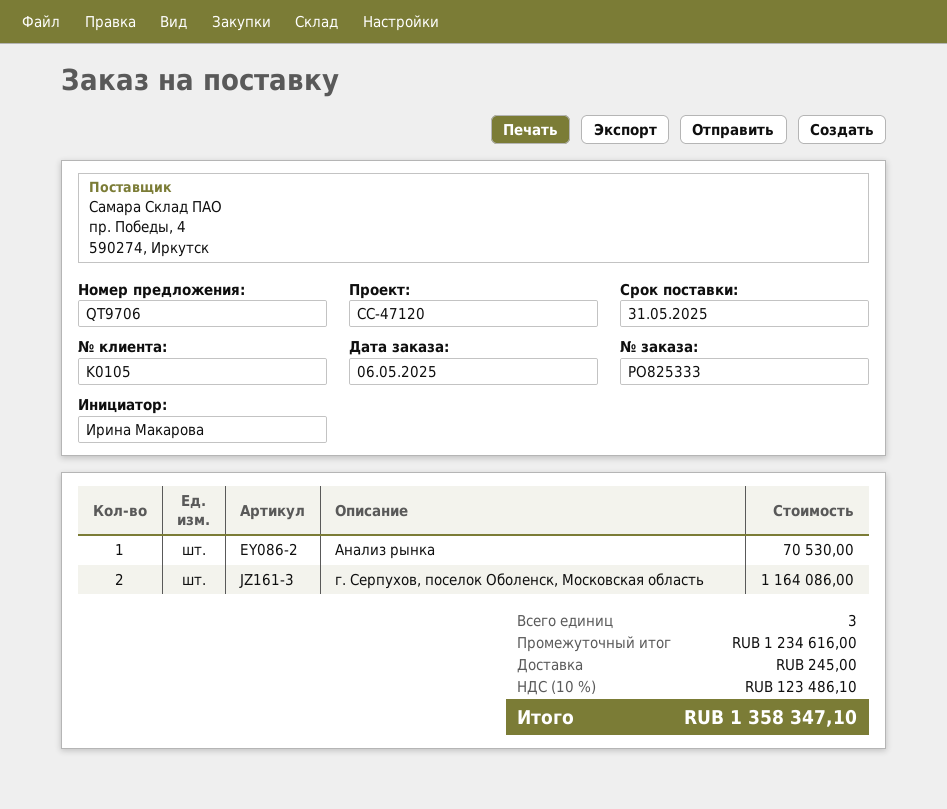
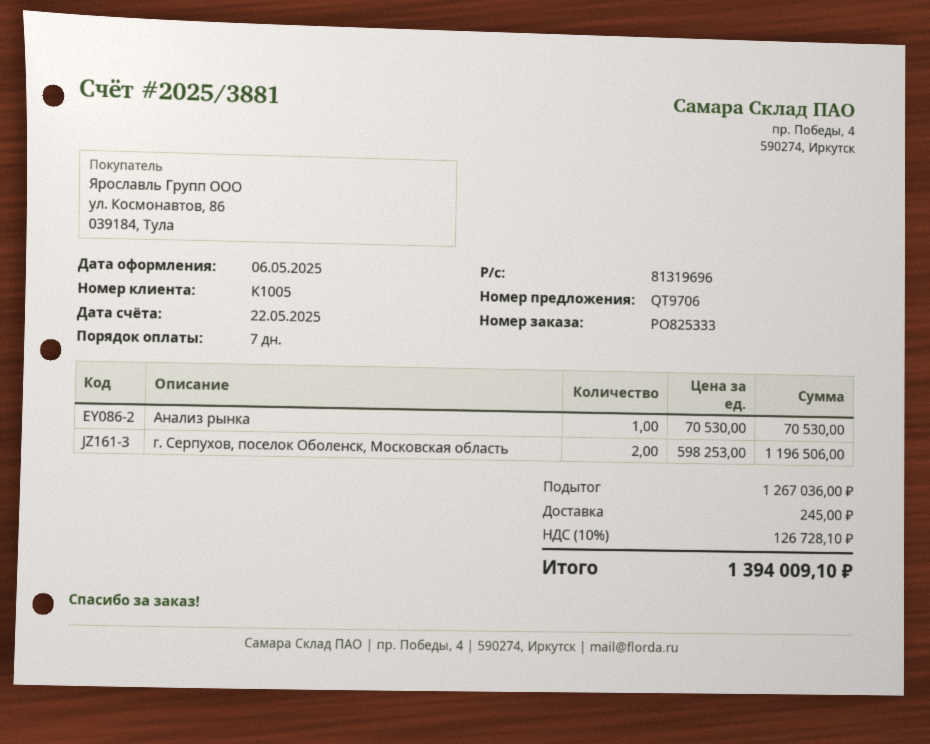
customer number: K0105 -> K1005
г. Серпухов, поселок Оболенск, Московская область: 2 for 1164086.00 -> 2 for 1196506.00
subtotal: 1234616.00 -> 1267036.00
tax: 10% = 123486.10 -> 10% = 126728.10
total: 1358347.10 -> 1394009.10

